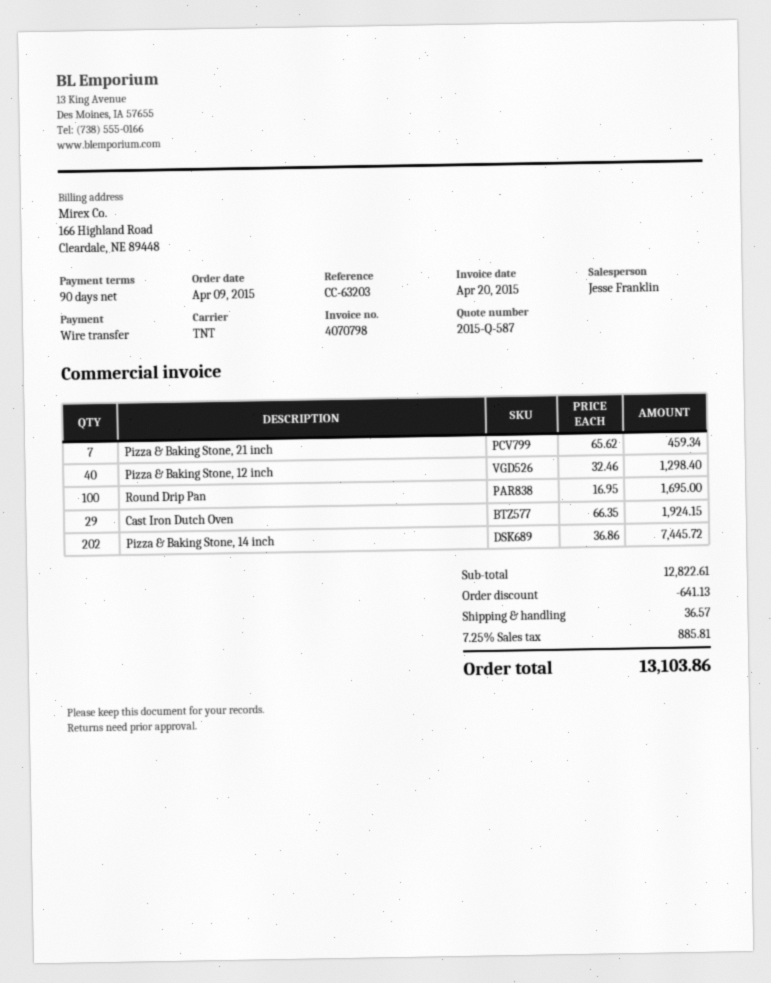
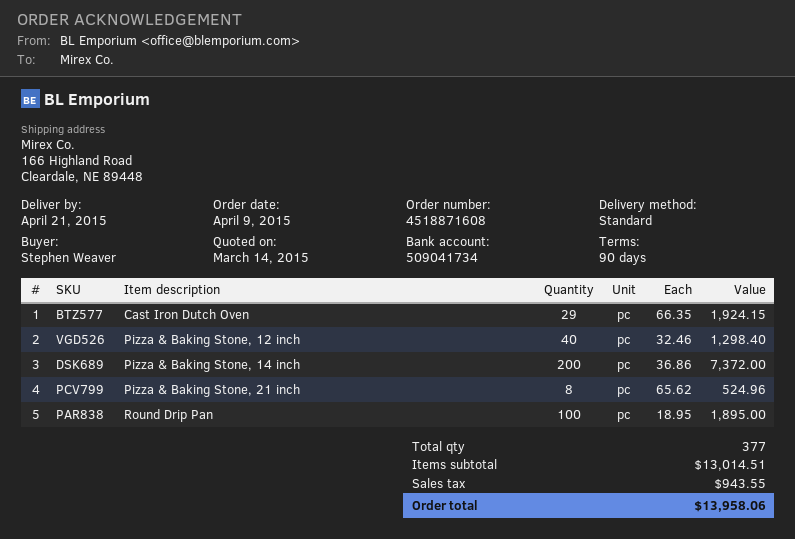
shipping method: TNT -> standard
Pizza & Baking Stone, 21 inch: 7 x 65.62 = 459.34 -> 8 x 65.62 = 524.96
Round Drip Pan: 100 x 16.95 = 1695.00 -> 100 x 18.95 = 1895.00
Pizza & Baking Stone, 14 inch: 202 x 36.86 = 7445.72 -> 200 x 36.86 = 7372.00
subtotal: 12822.61 -> 13014.51
discount: 641.13 -> none
shipping: 36.57 -> none
tax: 885.81 -> 943.55
total: 13103.86 -> 13958.06

